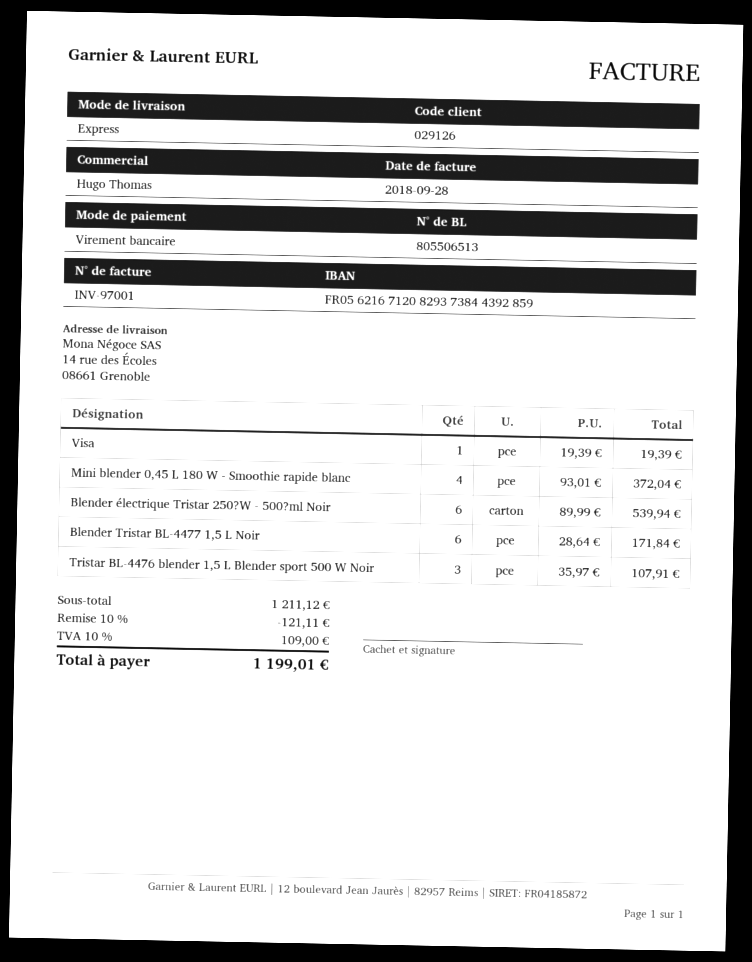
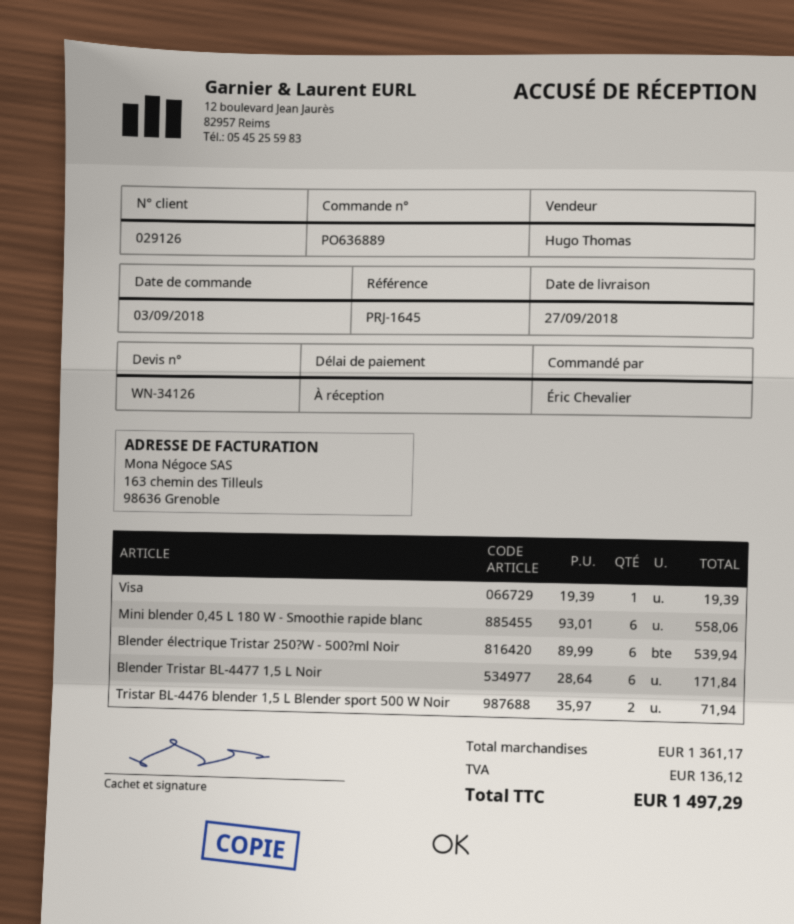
Mini blender 0,45 L 180 W - Smoothie rapide blanc: 4 x 93.01 = 372.04 -> 6 x 93.01 = 558.06
Tristar BL-4476 blender 1,5 L Blender sport 500 W Noir: 3 x 35.97 = 107.91 -> 2 x 35.97 = 71.94
subtotal: 1211.12 -> 1361.17
discount: 10% = 121.11 -> none
tax: 109.00 -> 136.12
total: 1199.01 -> 1497.29

